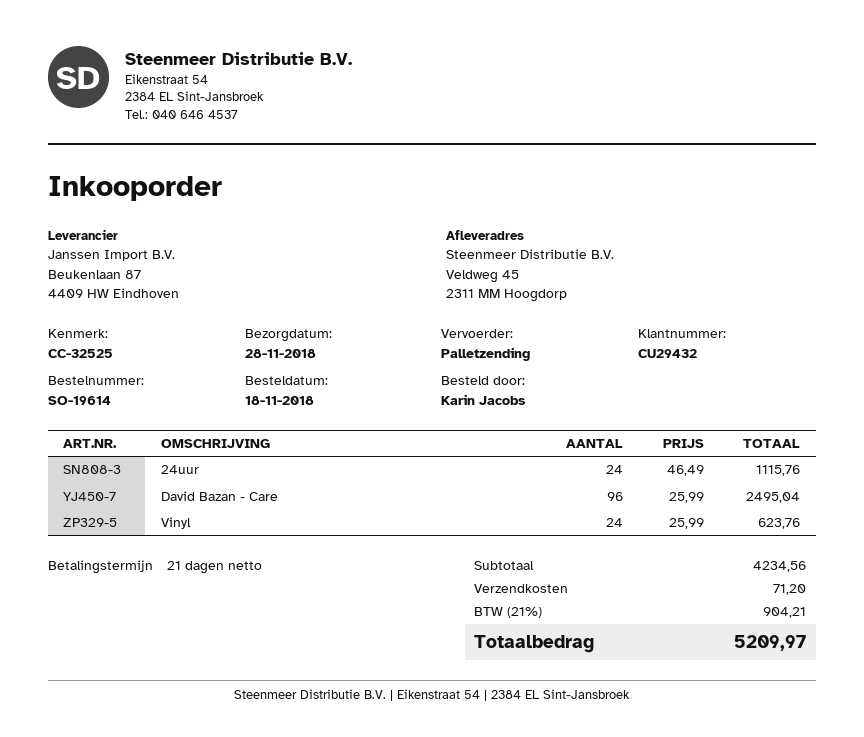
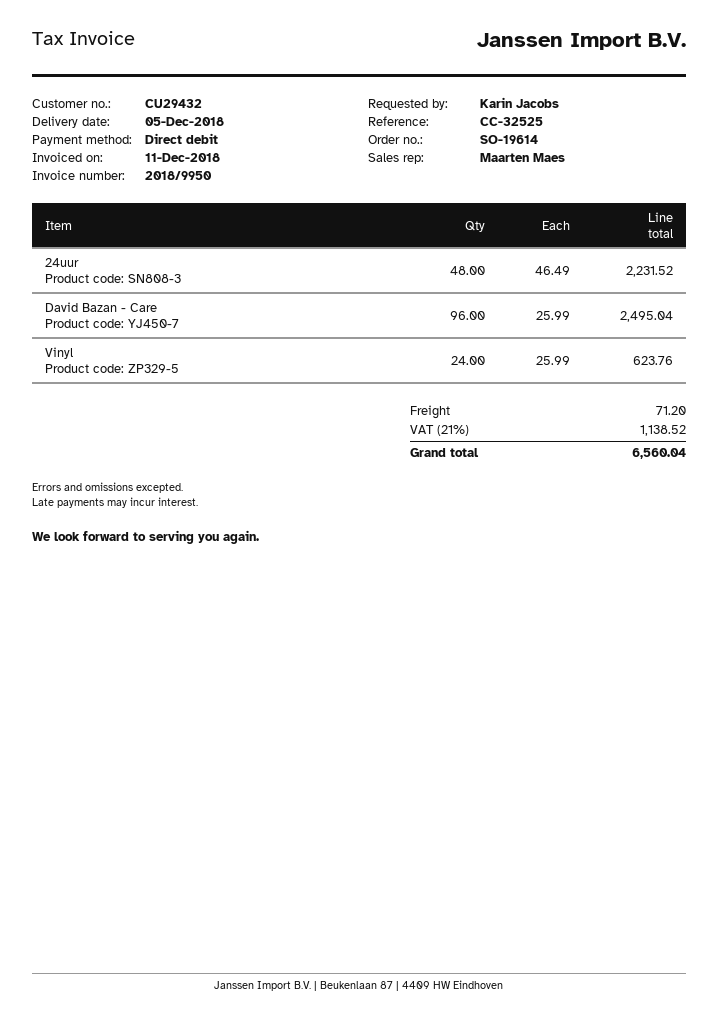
delivery date: 2018-11-28 -> 2018-12-05
24uur: 24 x 46.49 = 1115.76 -> 48 x 46.49 = 2231.52
tax: 21% = 904.21 -> 21% = 1138.52
total: 5209.97 -> 6560.04

